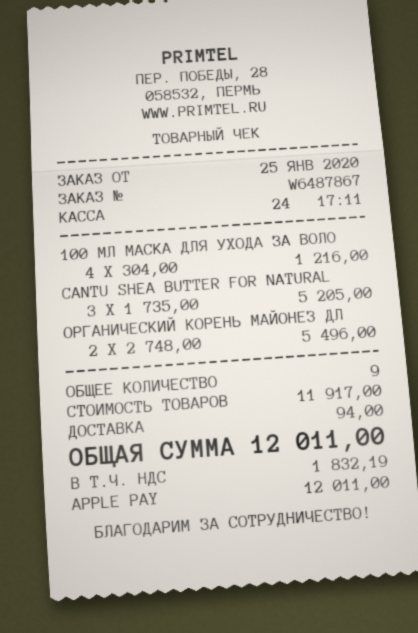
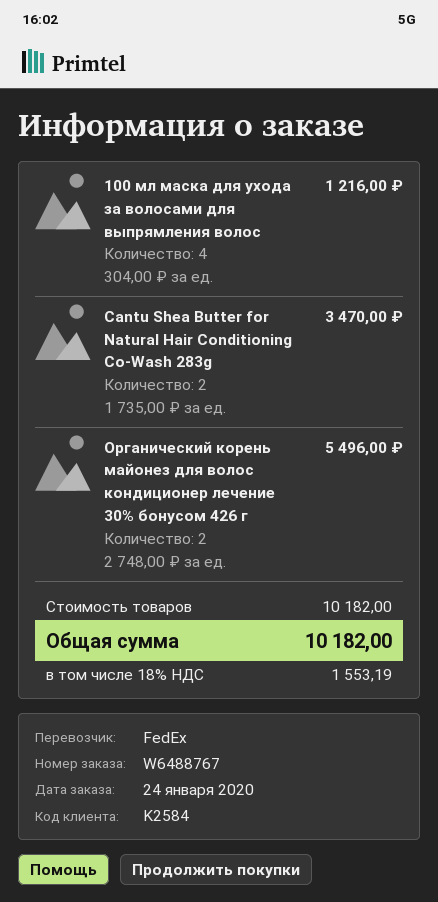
order number: W6487867 -> W6488767
order date: 2020-01-25 -> 2020-01-24
CANTU SHEA BUTTER FOR NATURAL: 3 x 1735.00 = 5205.00 -> 2 x 1735.00 = 3470.00
subtotal: 11917.00 -> 10182.00
shipping: 94.00 -> none
tax: 1832.19 -> 1553.19
total: 12011.00 -> 10182.00

